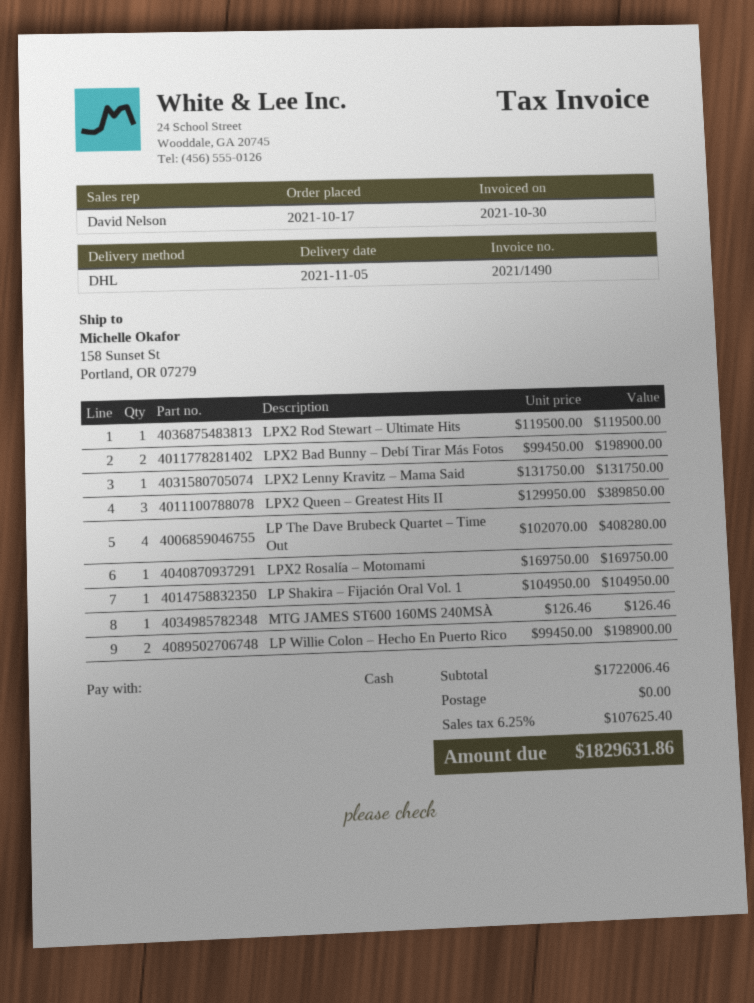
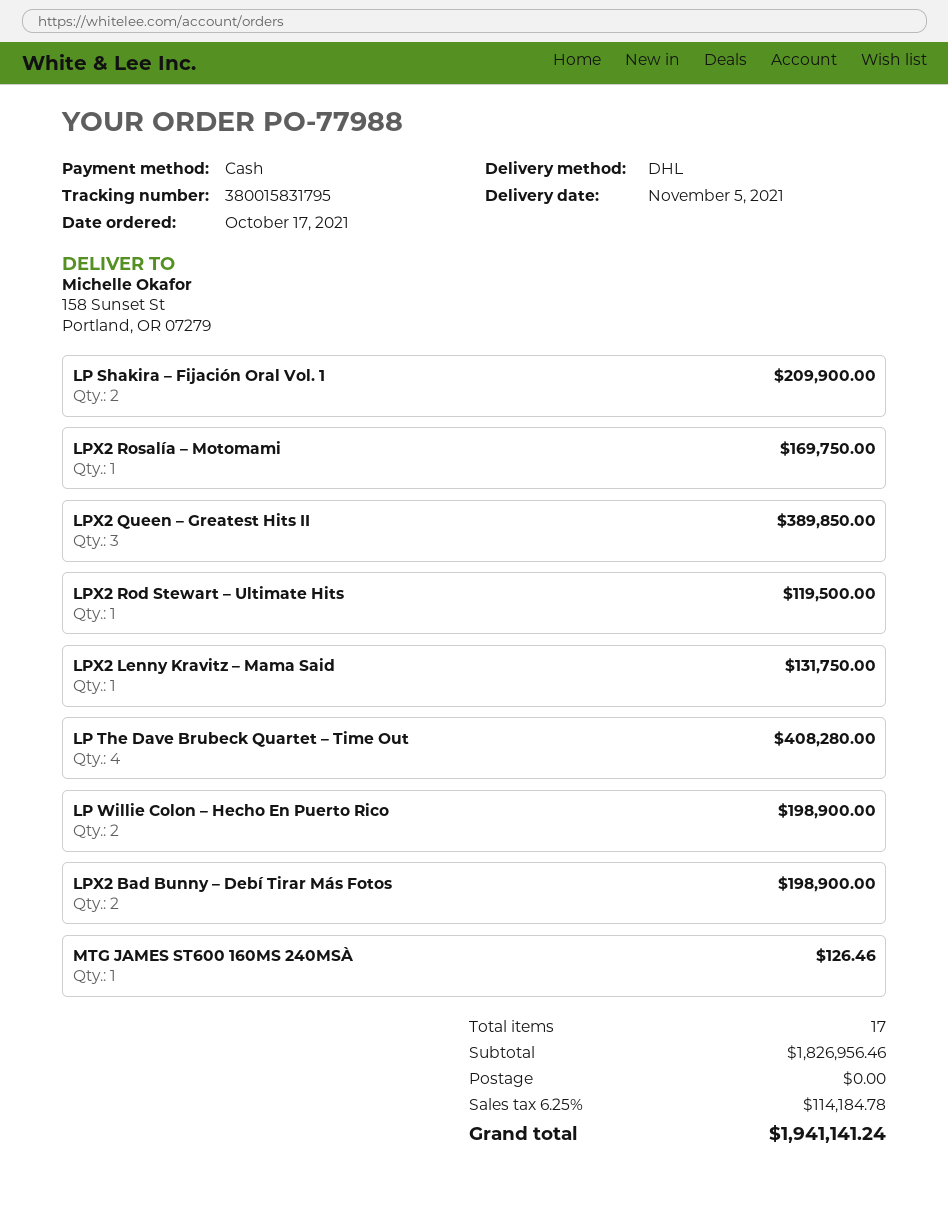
LP Shakira – Fijación Oral Vol. 1: 1 for 104950.00 -> 2 for 209900.00
subtotal: 1722006.46 -> 1826956.46
tax: 6.25% = 107625.40 -> 6.25% = 114184.78
total: 1829631.86 -> 1941141.24

